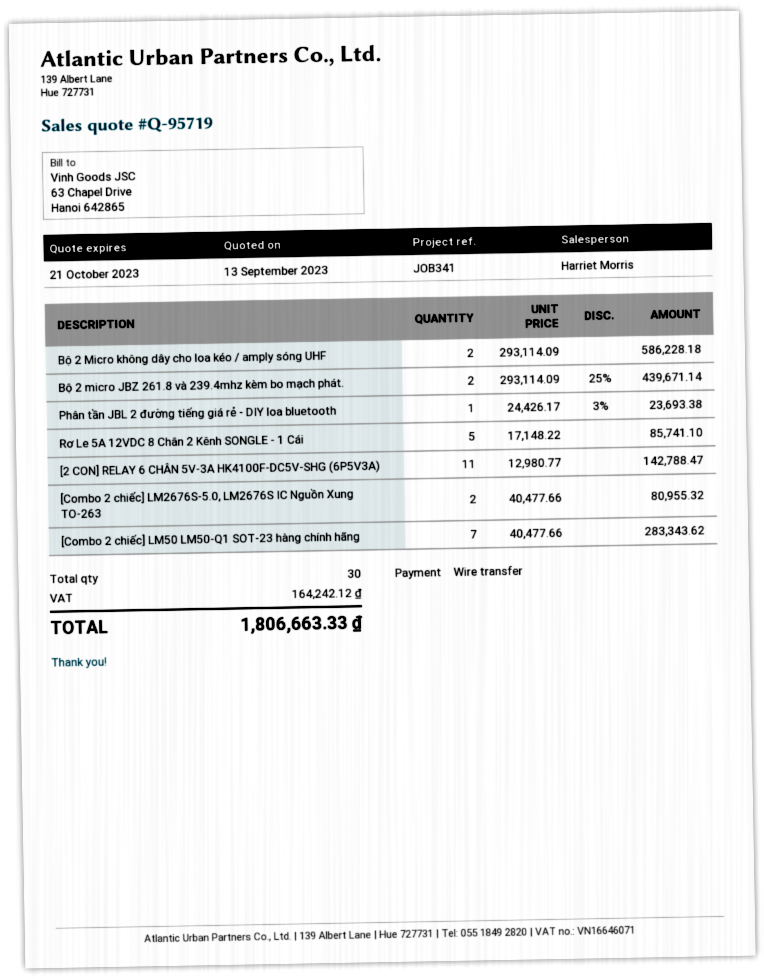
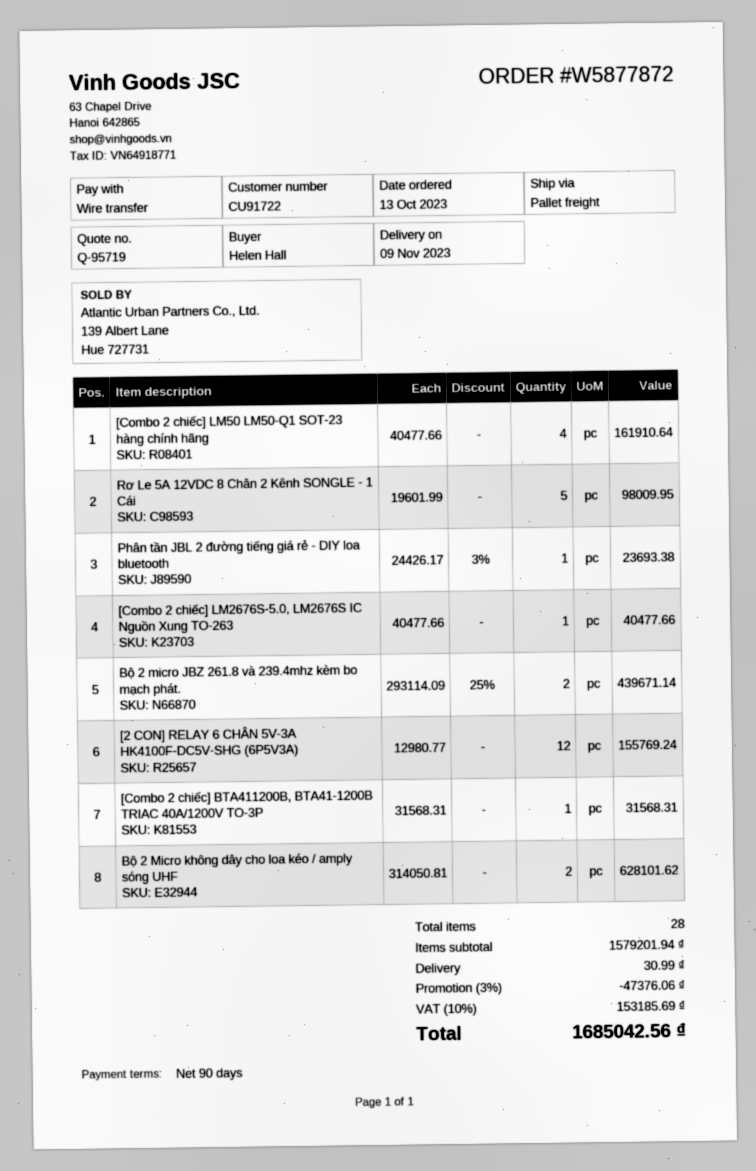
Bộ 2 Micro không dây cho loa kéo / amply sóng UHF: 2 x 293114.09 = 586228.18 -> 2 x 314050.81 = 628101.62
Rơ Le 5A 12VDC 8 Chân 2 Kênh SONGLE - 1 Cái: 5 x 17148.22 = 85741.10 -> 5 x 19601.99 = 98009.95
[2 CON] RELAY 6 CHÂN 5V-3A HK4100F-DC5V-SHG (6P5V3A): 11 x 12980.77 = 142788.47 -> 12 x 12980.77 = 155769.24
[Combo 2 chiếc] LM2676S-5.0, LM2676S IC Nguồn Xung TO-263: 2 x 40477.66 = 80955.32 -> 1 x 40477.66 = 40477.66
[Combo 2 chiếc] LM50 LM50-Q1 SOT-23 hàng chính hãng: 7 x 40477.66 = 283343.62 -> 4 x 40477.66 = 161910.64
[Combo 2 chiếc] BTA411200B, BTA41-1200B TRIAC 40A/1200V TO-3P: none -> 1 x 31568.31 = 31568.31
total quantity: 30 -> 28
discount: none -> 3% = 47376.06
shipping: none -> 30.99
tax: 164242.12 -> 153185.69
total: 1806663.33 -> 1685042.56

